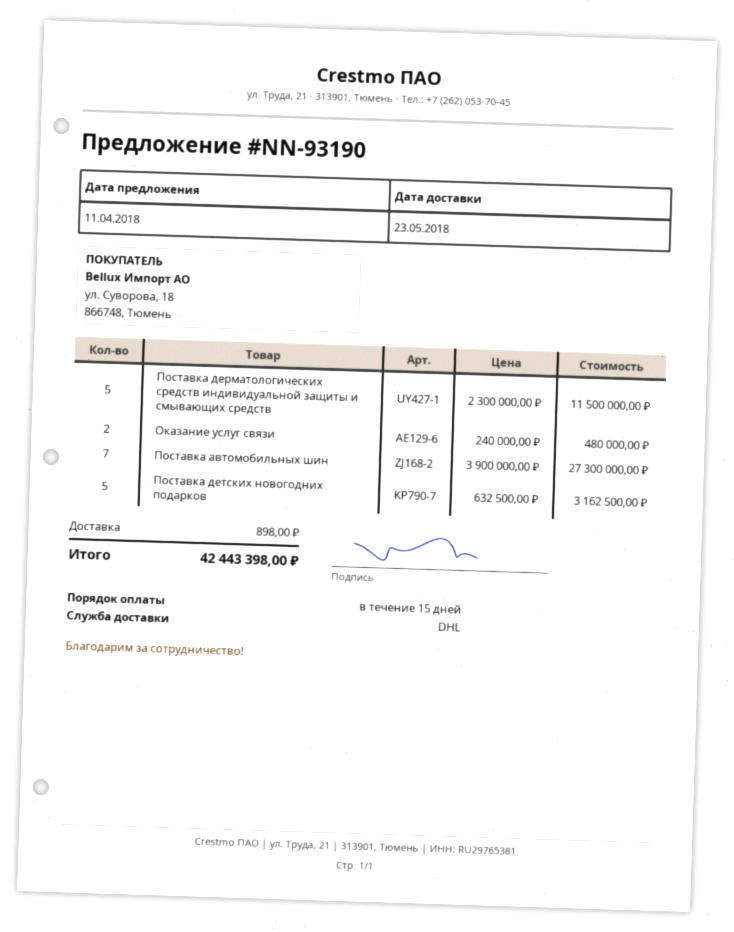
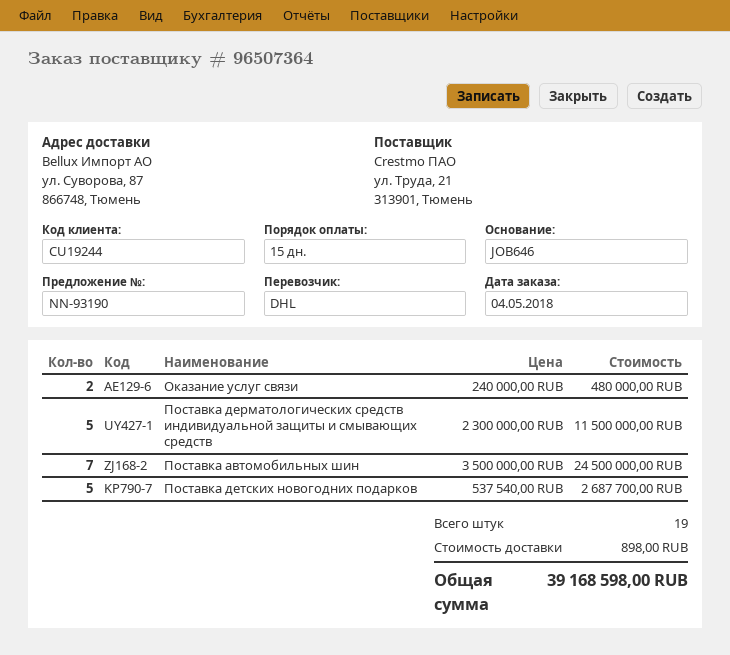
Поставка автомобильных шин: 7 x 3900000.00 = 27300000.00 -> 7 x 3500000.00 = 24500000.00
Поставка детских новогодних подарков: 5 x 632500.00 = 3162500.00 -> 5 x 537540.00 = 2687700.00
total: 42443398.00 -> 39168598.00

